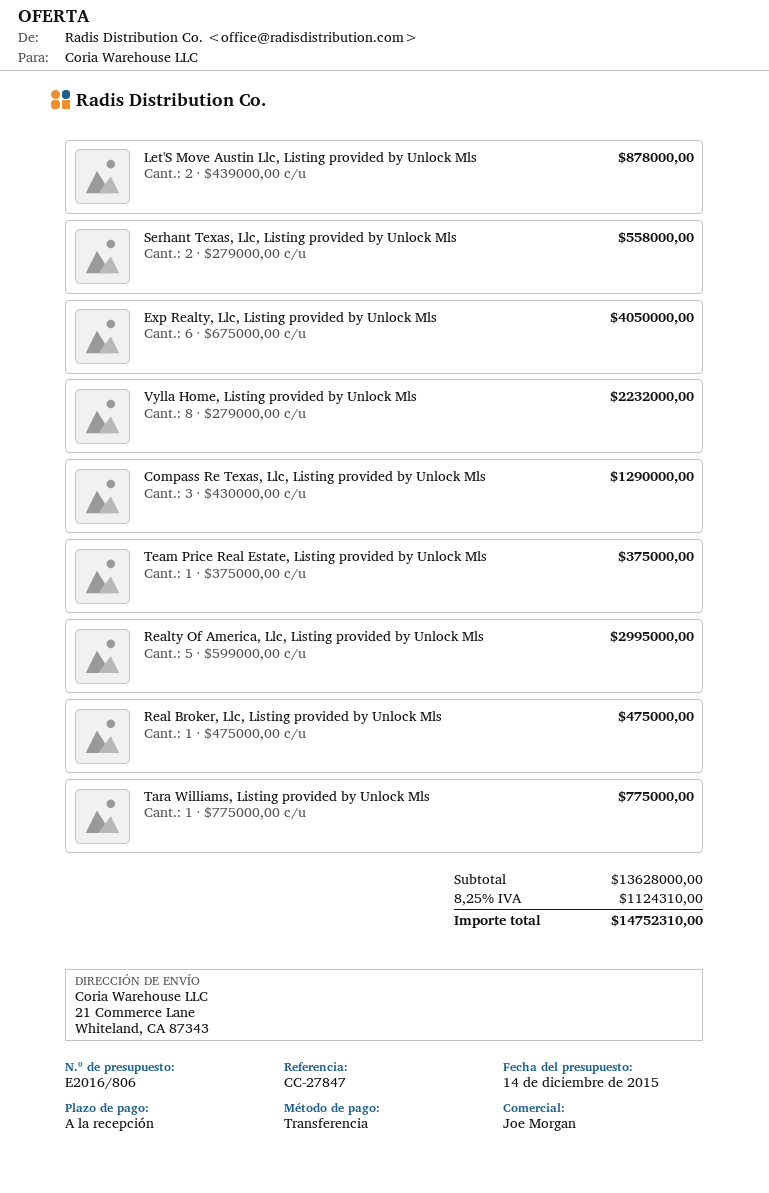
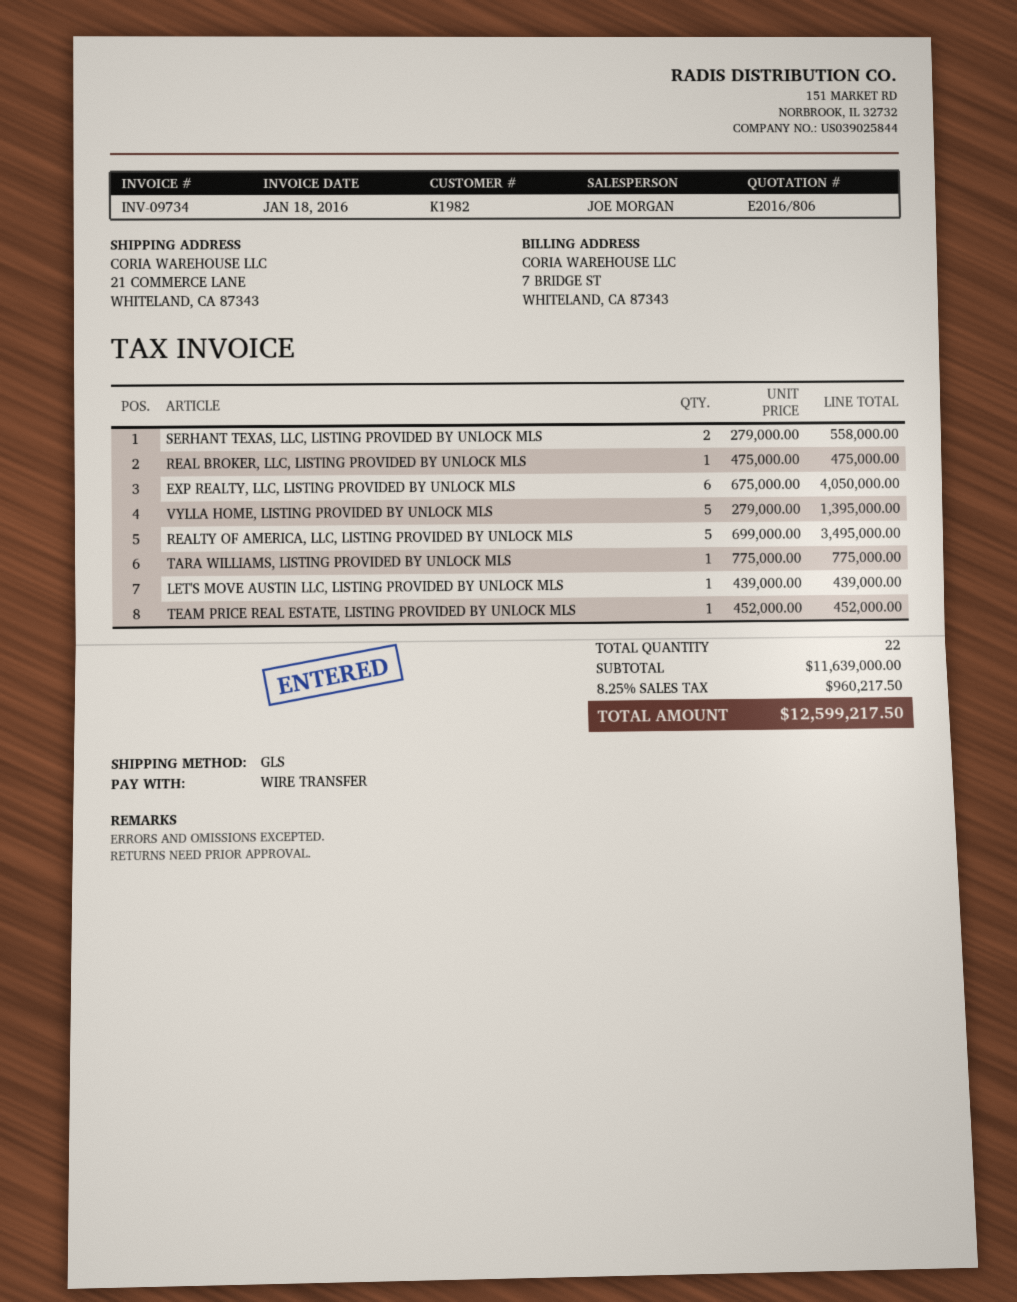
Let'S Move Austin Llc, Listing provided by Unlock Mls: 2 x 439000.00 = 878000.00 -> 1 x 439000.00 = 439000.00
Vylla Home, Listing provided by Unlock Mls: 8 x 279000.00 = 2232000.00 -> 5 x 279000.00 = 1395000.00
Compass Re Texas, Llc, Listing provided by Unlock Mls: 3 x 430000.00 = 1290000.00 -> none
Team Price Real Estate, Listing provided by Unlock Mls: 1 x 375000.00 = 375000.00 -> 1 x 452000.00 = 452000.00
Realty Of America, Llc, Listing provided by Unlock Mls: 5 x 599000.00 = 2995000.00 -> 5 x 699000.00 = 3495000.00
subtotal: 13628000.00 -> 11639000.00
tax: 8.25% = 1124310.00 -> 8.25% = 960217.50
total: 14752310.00 -> 12599217.50

